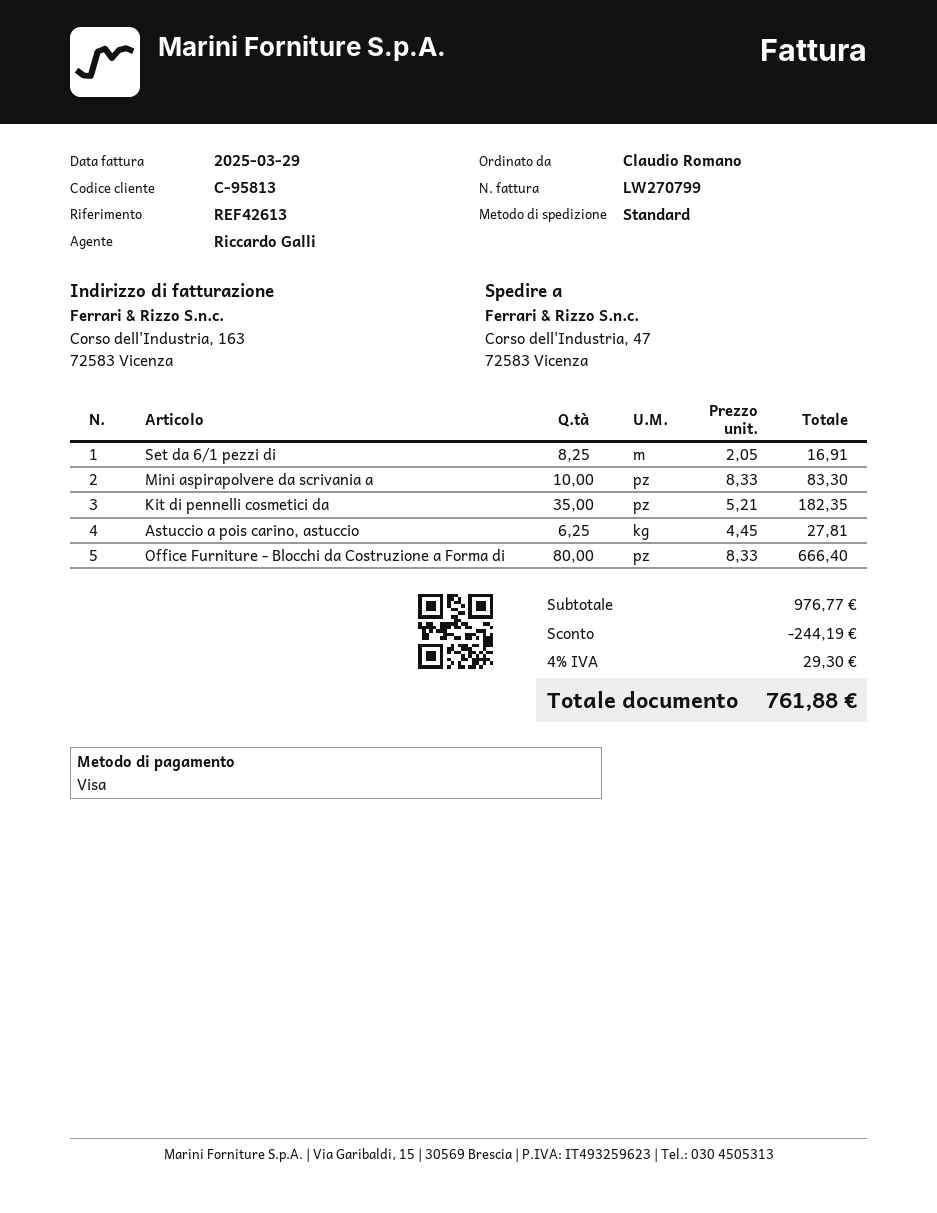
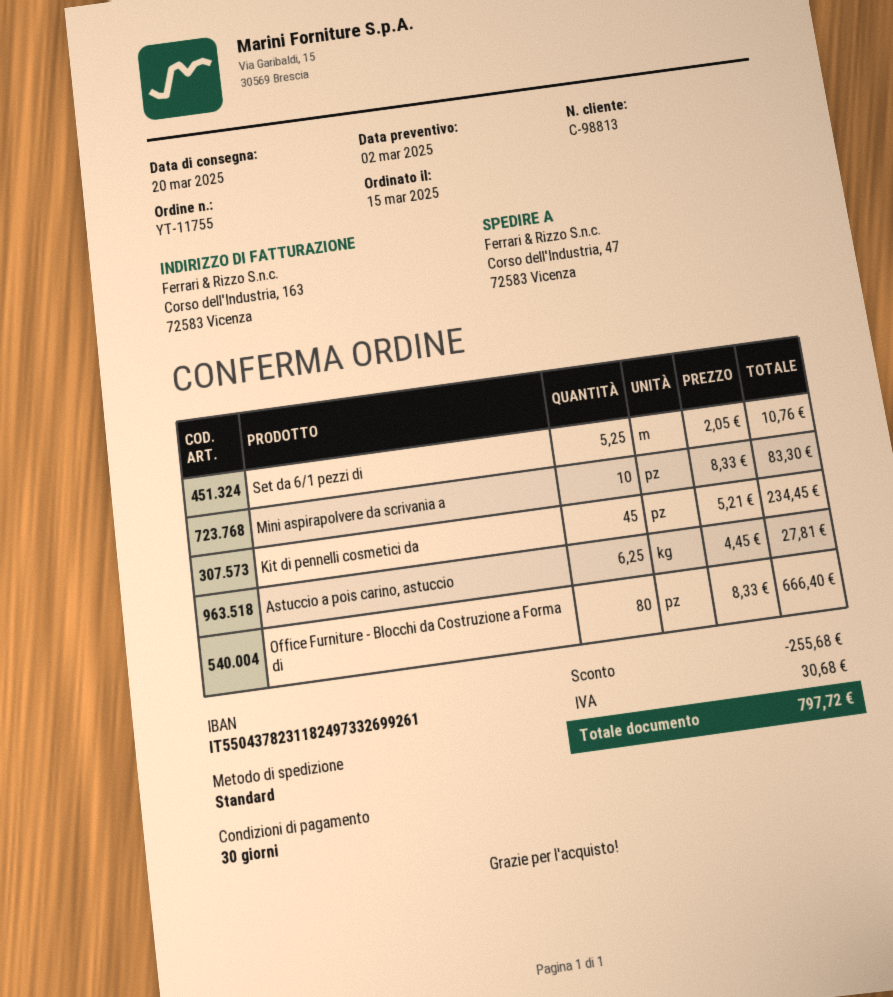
customer number: C-95813 -> C-98813
Set da 6/1 pezzi di: 8.25 x 2.05 = 16.91 -> 5.25 x 2.05 = 10.76
Kit di pennelli cosmetici da: 35 x 5.21 = 182.35 -> 45 x 5.21 = 234.45
discount: 244.19 -> 255.68
tax: 29.30 -> 30.68
total: 761.88 -> 797.72

